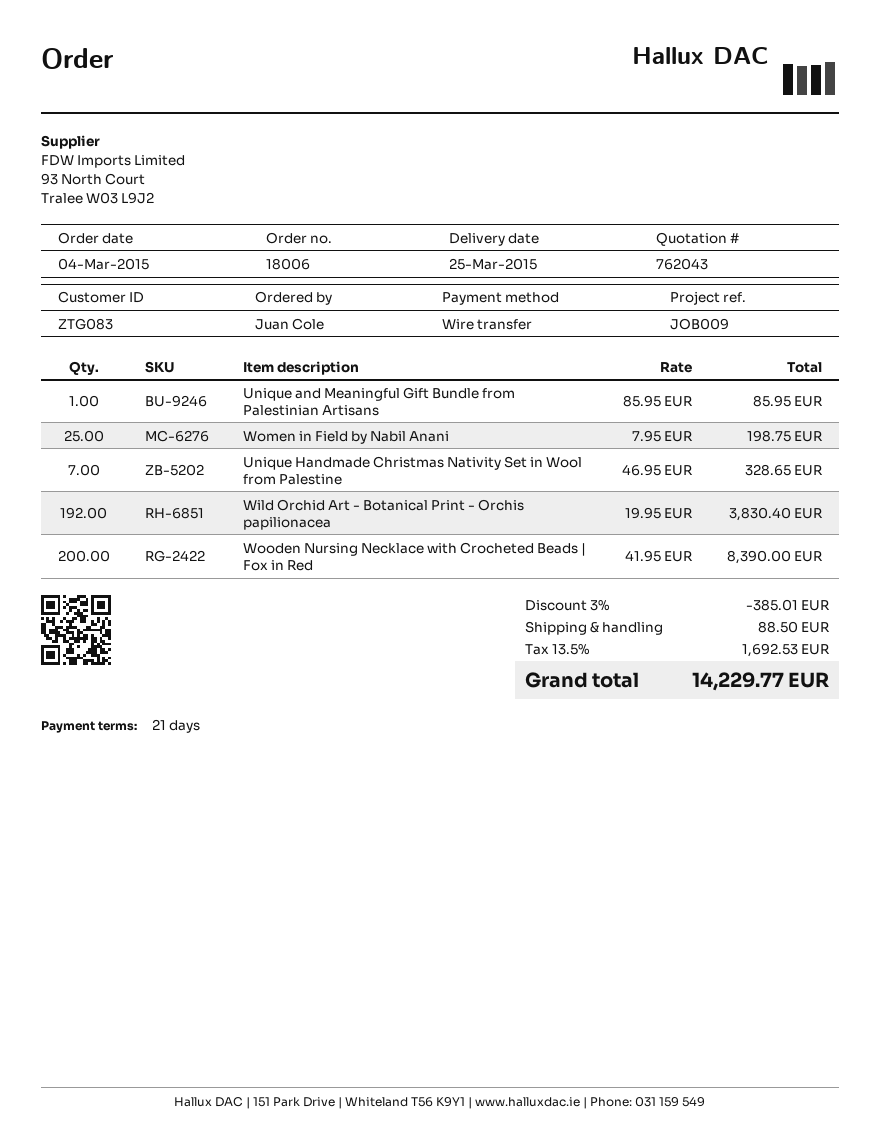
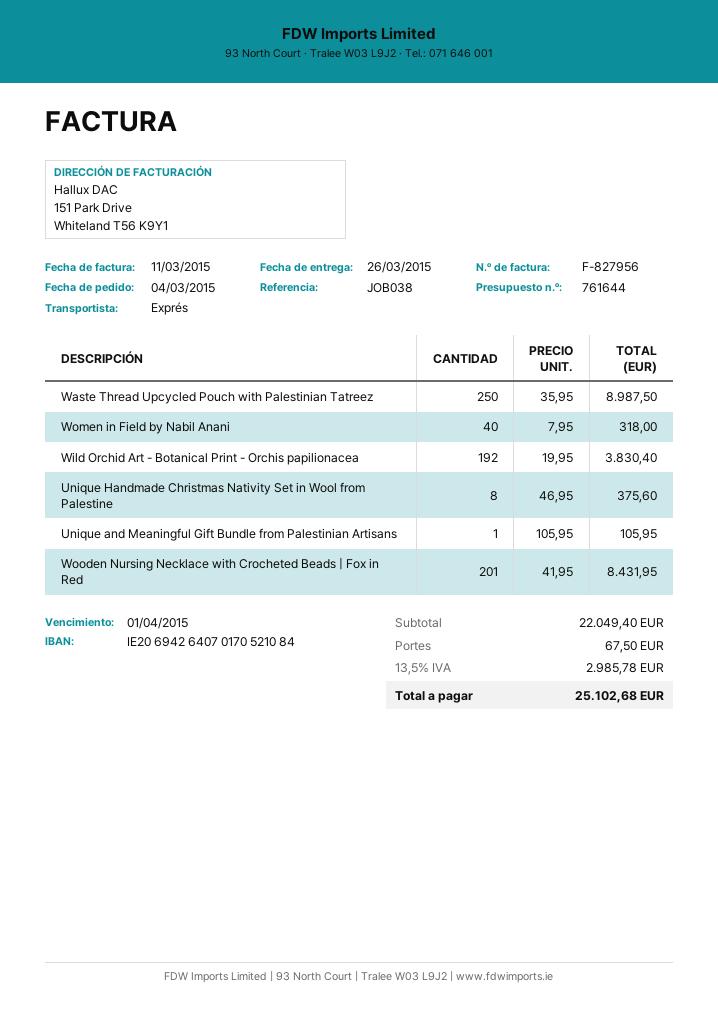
quote number: 762043 -> 761644
delivery date: 2015-03-25 -> 2015-03-26
reference: JOB009 -> JOB038
Unique and Meaningful Gift Bundle from Palestinian Artisans: 1 x 85.95 = 85.95 -> 1 x 105.95 = 105.95
Women in Field by Nabil Anani: 25 x 7.95 = 198.75 -> 40 x 7.95 = 318.00
Unique Handmade Christmas Nativity Set in Wool from Palestine: 7 x 46.95 = 328.65 -> 8 x 46.95 = 375.60
Wooden Nursing Necklace with Crocheted Beads | Fox in Red: 200 x 41.95 = 8390.00 -> 201 x 41.95 = 8431.95
Waste Thread Upcycled Pouch with Palestinian Tatreez: none -> 250 x 35.95 = 8987.50
discount: 3% = 385.01 -> none
shipping: 88.50 -> 67.50
tax: 13.5% = 1692.53 -> 13.5% = 2985.78
total: 14229.77 -> 25102.68

